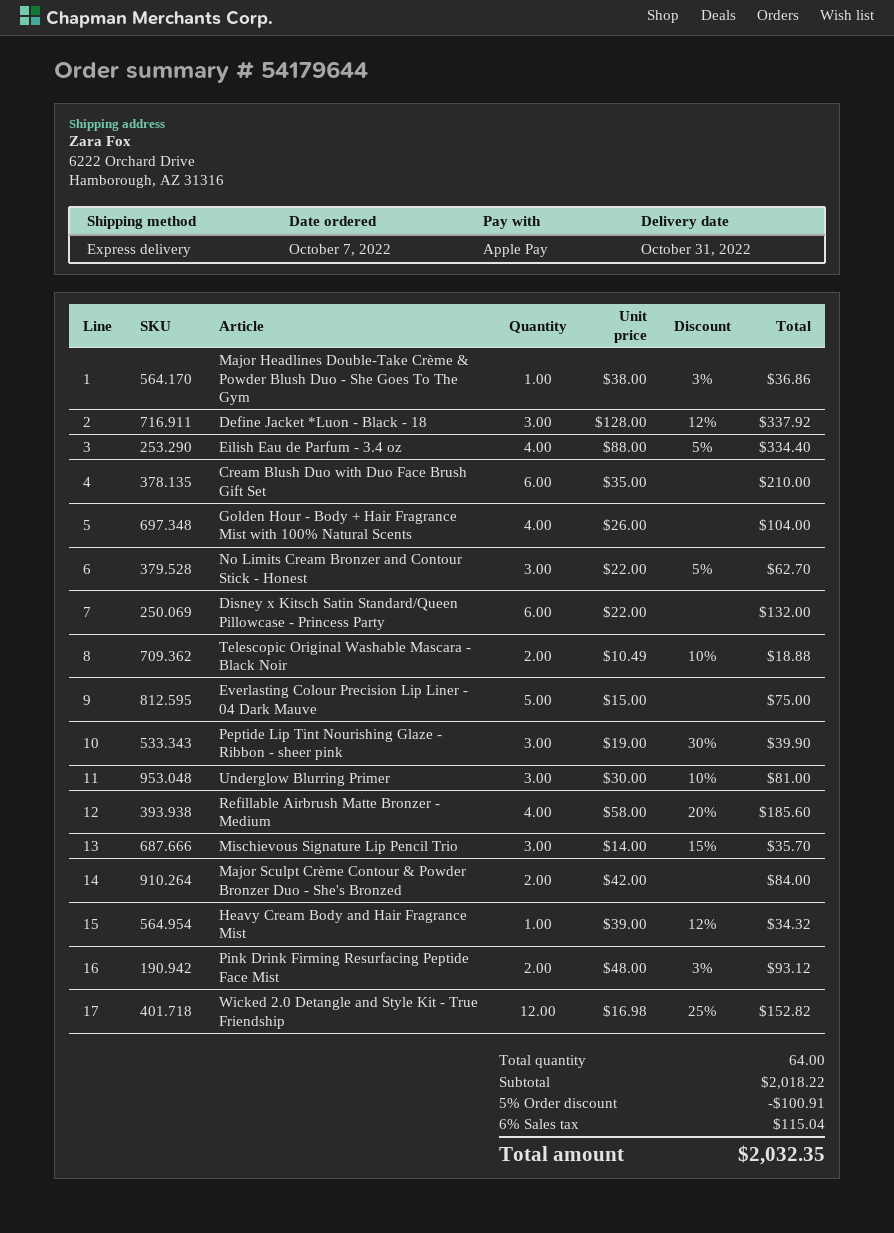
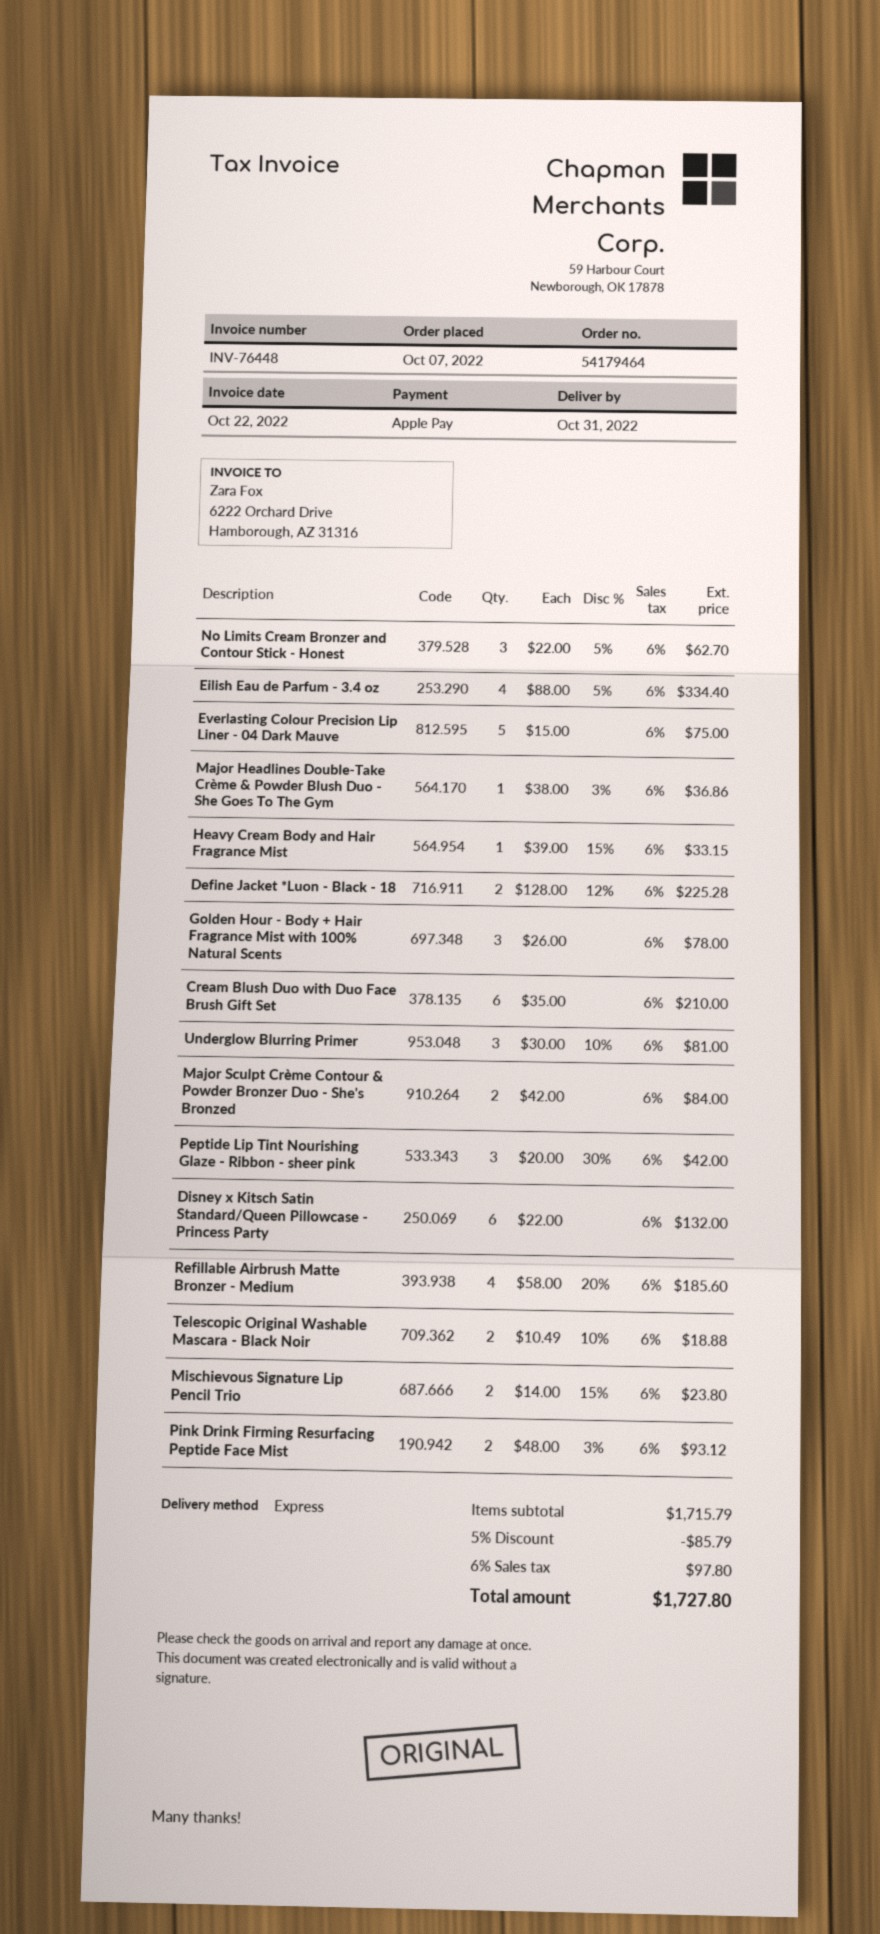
order number: 54179644 -> 54179464
Define Jacket *Luon - Black - 18: 3 x 128.00 - 12% = 337.92 -> 2 x 128.00 - 12% = 225.28
Golden Hour - Body + Hair Fragrance Mist with 100% Natural Scents: 4 x 26.00 = 104.00 -> 3 x 26.00 = 78.00
Peptide Lip Tint Nourishing Glaze - Ribbon - sheer pink: 3 x 19.00 - 30% = 39.90 -> 3 x 20.00 - 30% = 42.00
Mischievous Signature Lip Pencil Trio: 3 x 14.00 - 15% = 35.70 -> 2 x 14.00 - 15% = 23.80
Heavy Cream Body and Hair Fragrance Mist: 1 x 39.00 - 12% = 34.32 -> 1 x 39.00 - 15% = 33.15
Wicked 2.0 Detangle and Style Kit - True Friendship: 12 x 16.98 - 25% = 152.82 -> none
subtotal: 2018.22 -> 1715.79
discount: 5% = 100.91 -> 5% = 85.79
tax: 6% = 115.04 -> 6% = 97.80
total: 2032.35 -> 1727.80

